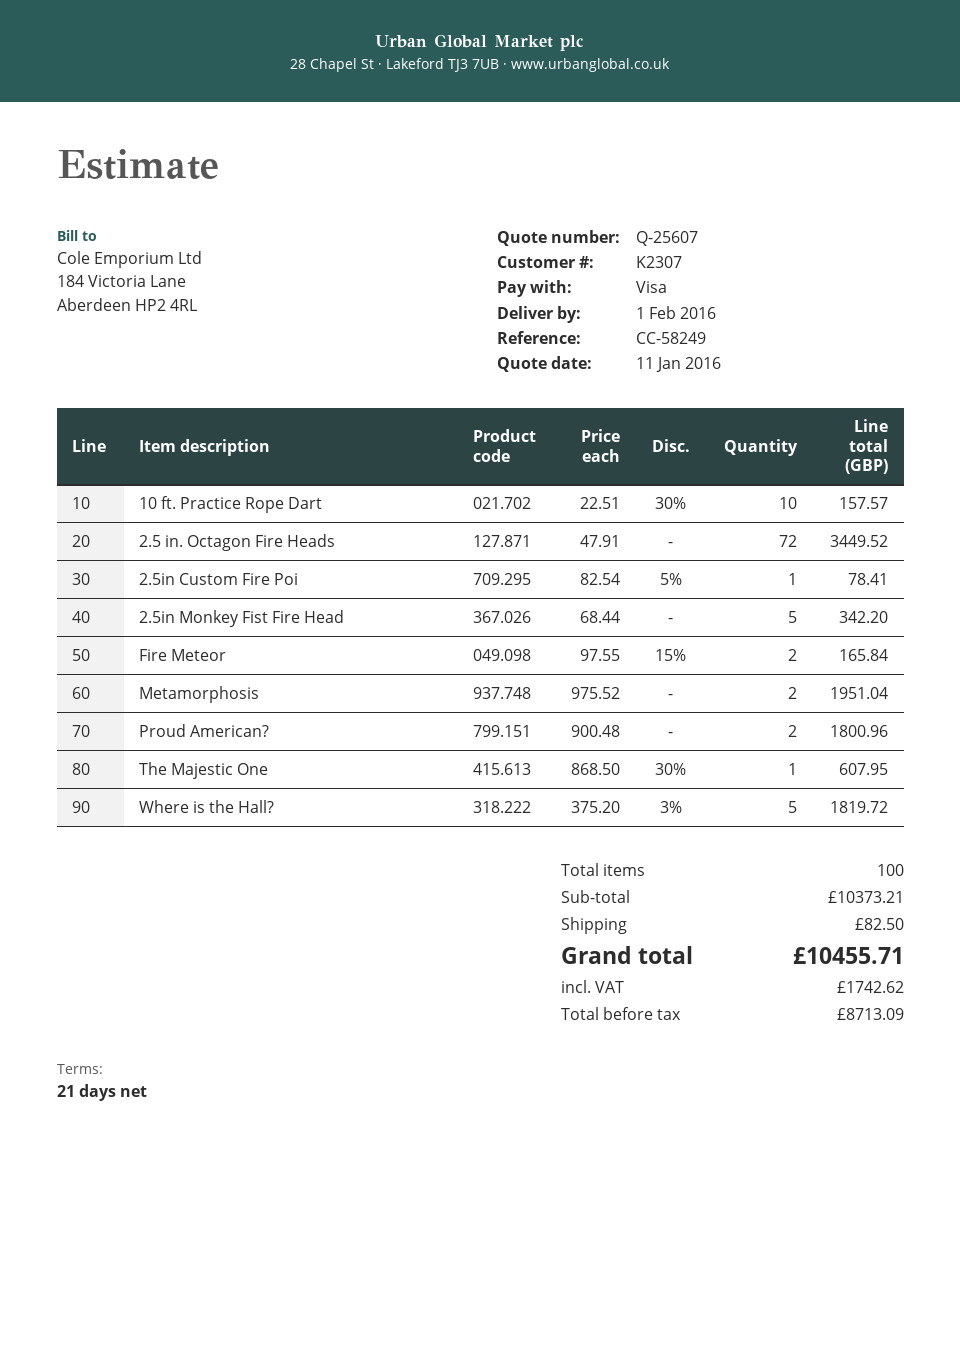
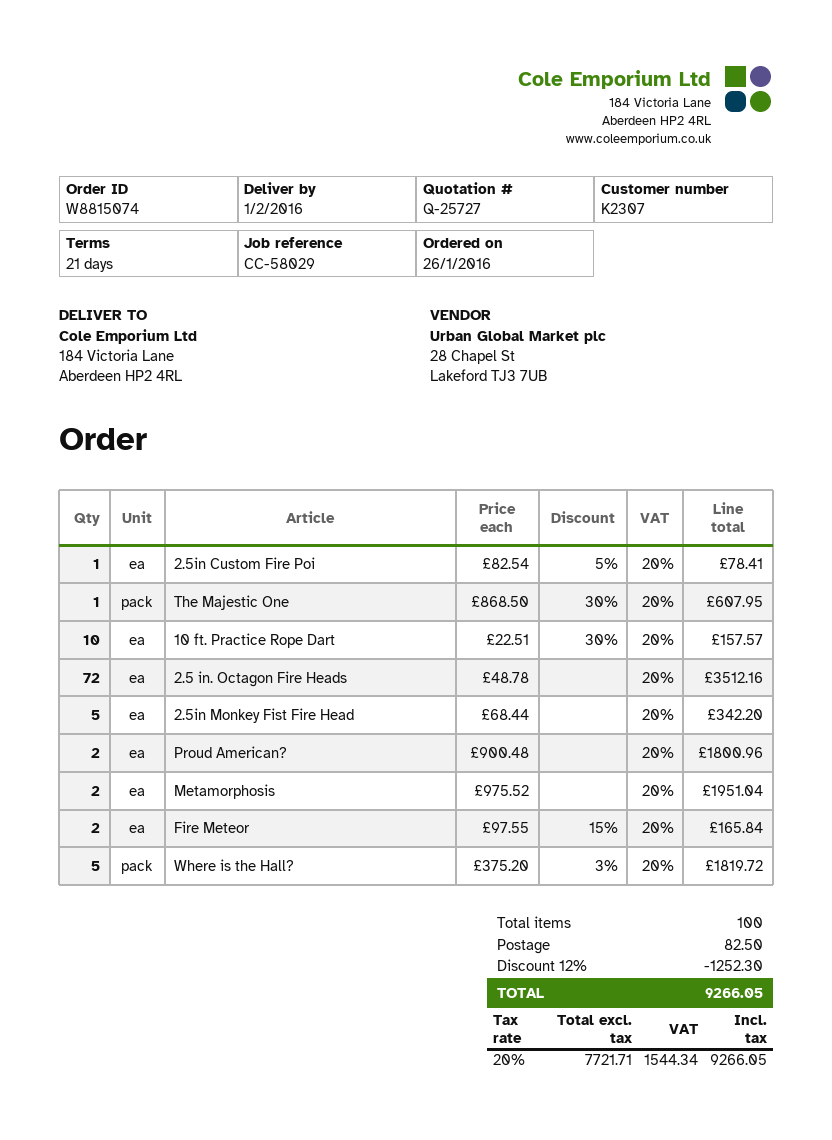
quote number: Q-25607 -> Q-25727
reference: CC-58249 -> CC-58029
2.5 in. Octagon Fire Heads: 72 x 47.91 = 3449.52 -> 72 x 48.78 = 3512.16
discount: none -> 12% = 1252.30
net: 8713.09 -> 7721.71
tax: 1742.62 -> 1544.34
total: 10455.71 -> 9266.05

